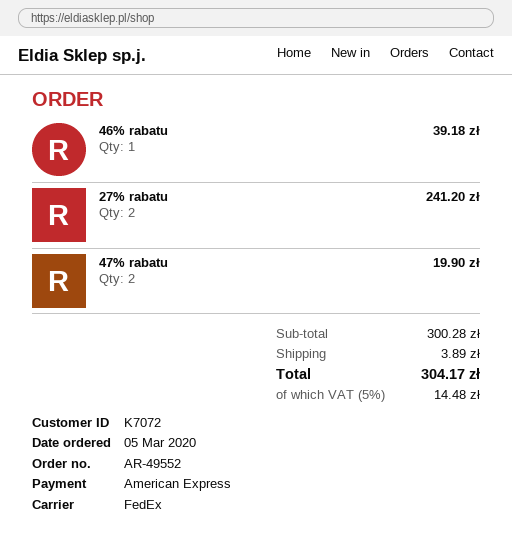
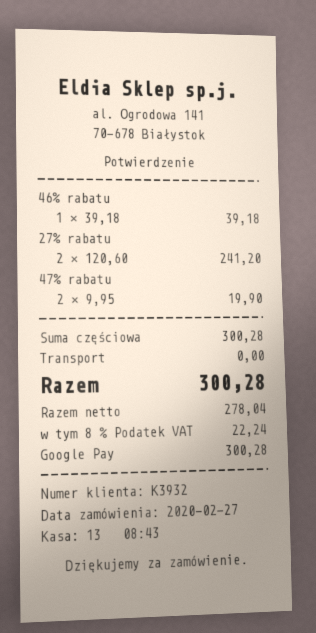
order date: 2020-03-05 -> 2020-02-27
customer number: K7072 -> K3932
payment method: American Express -> Google Pay
shipping: 3.89 -> 0.00
tax: 5% = 14.48 -> 8% = 22.24
total: 304.17 -> 300.28

